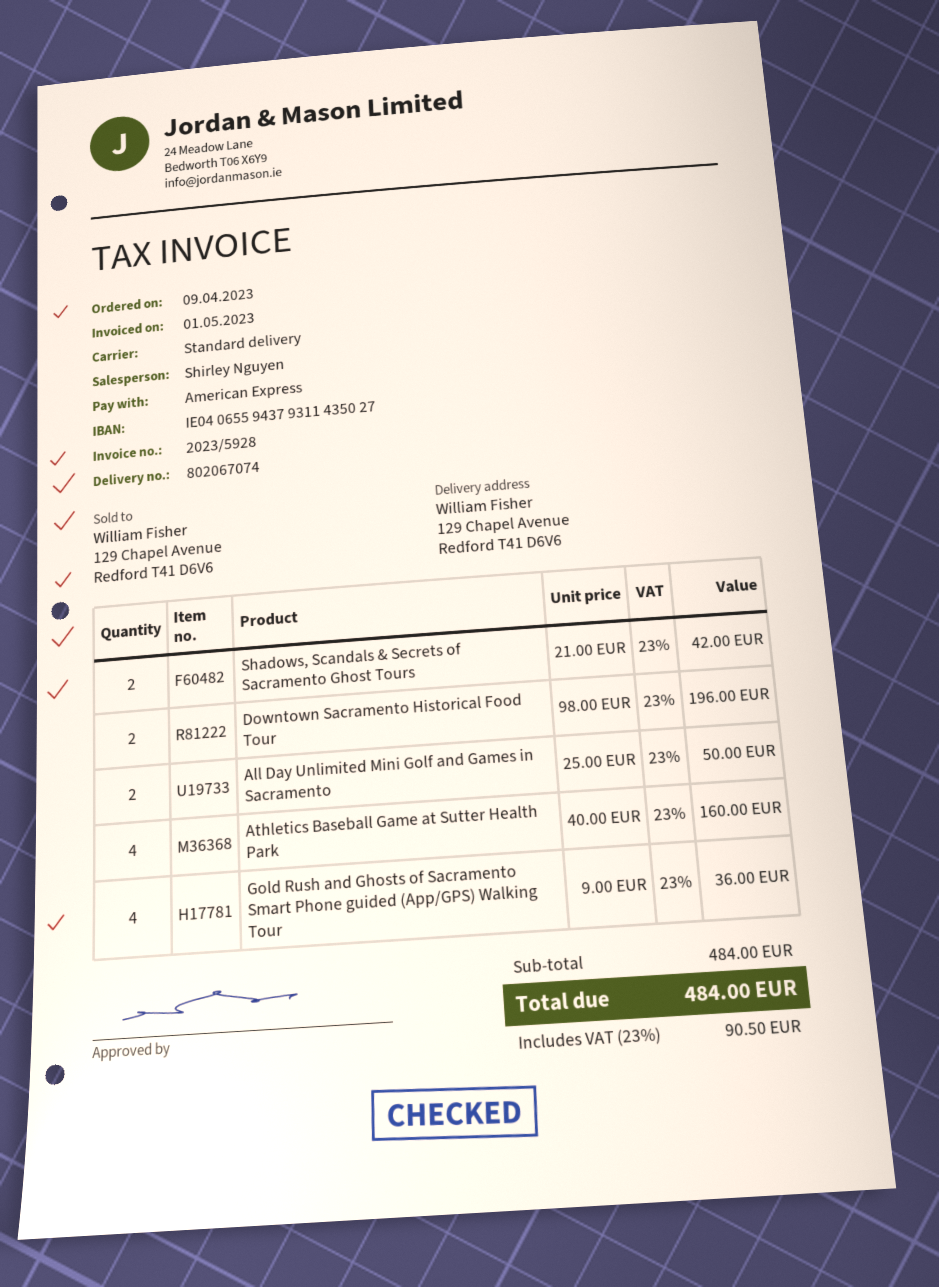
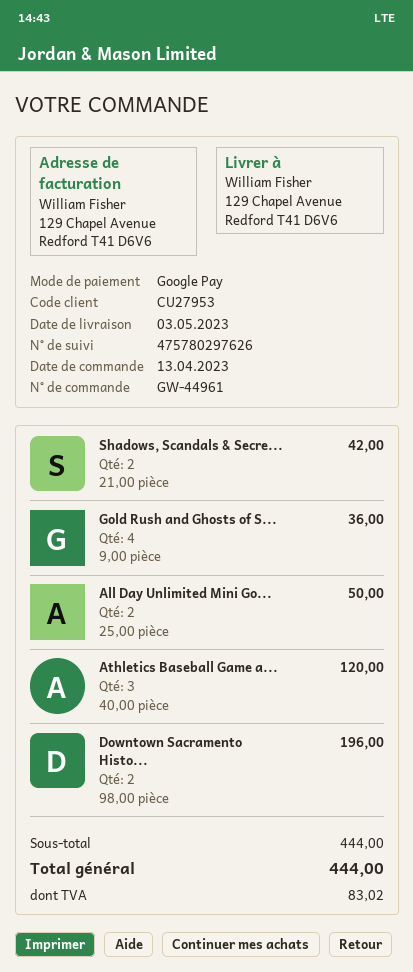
order date: 2023-04-09 -> 2023-04-13
payment method: American Express -> Google Pay
Athletics Baseball Game at Sutter Health Park: 4 x 40.00 = 160.00 -> 3 x 40.00 = 120.00
subtotal: 484.00 -> 444.00
tax: 90.50 -> 83.02
total: 484.00 -> 444.00

